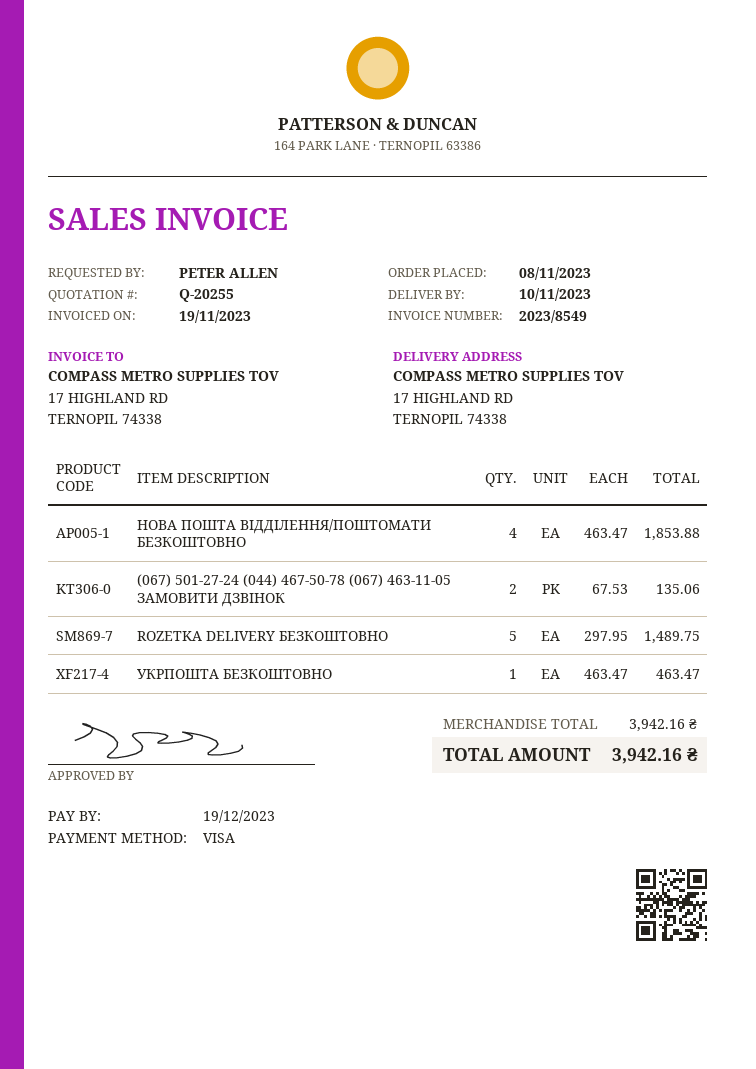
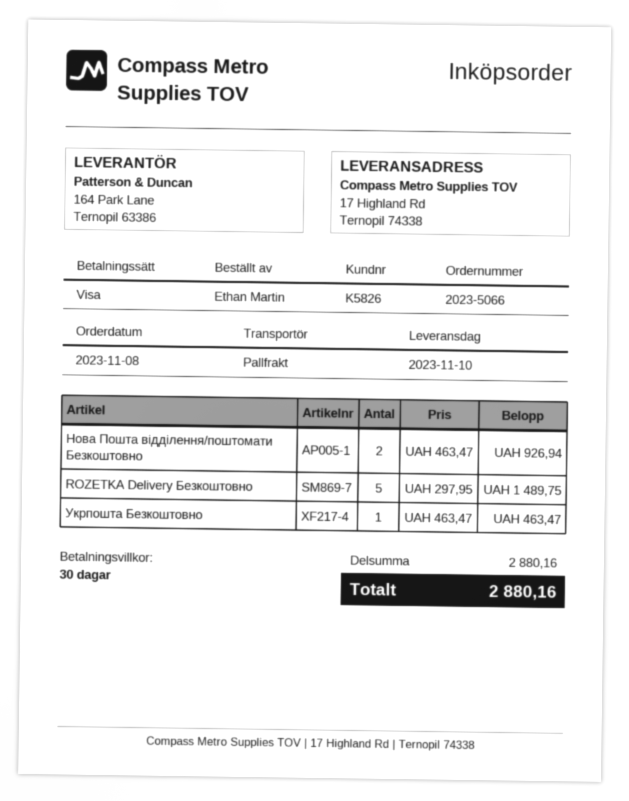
ordered by: PETER ALLEN -> Ethan Martin
НОВА ПОШТА ВІДДІЛЕННЯ/ПОШТОМАТИ БЕЗКОШТОВНО: 4 x 463.47 = 1853.88 -> 2 x 463.47 = 926.94
(067) 501-27-24 (044) 467-50-78 (067) 463-11-05 ЗАМОВИТИ ДЗВІНОК: 2 x 67.53 = 135.06 -> none
subtotal: 3942.16 -> 2880.16
total: 3942.16 -> 2880.16

